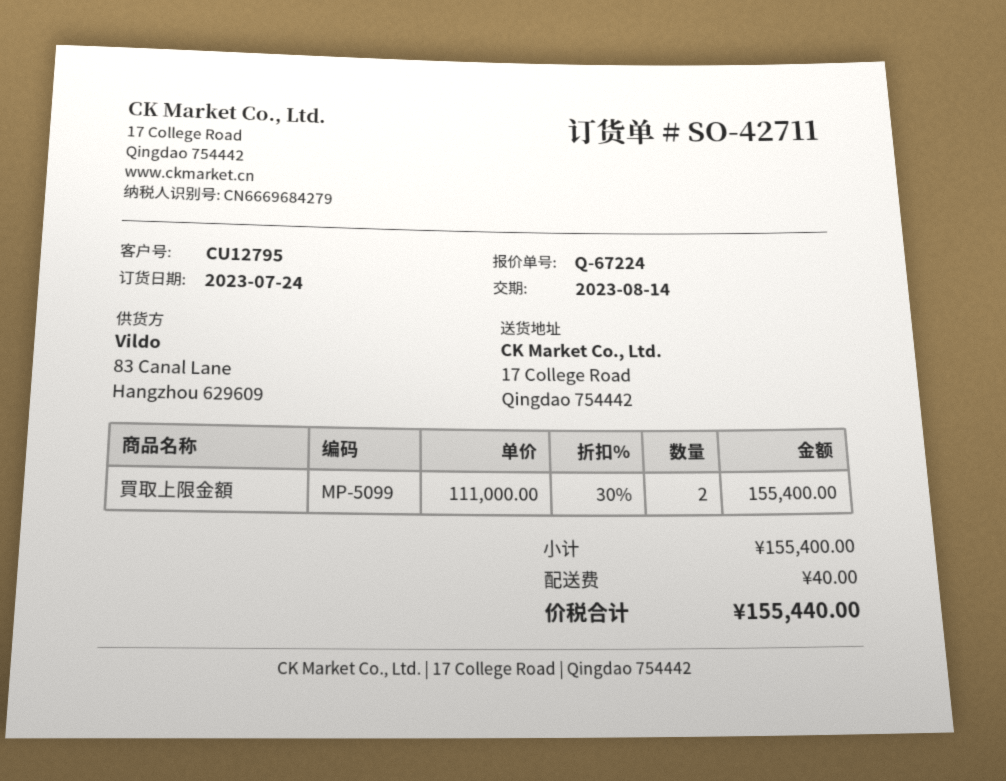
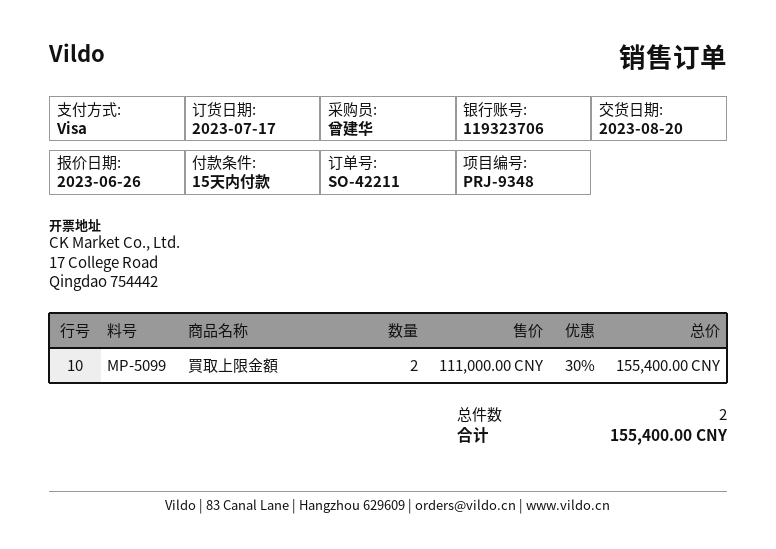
order number: SO-42711 -> SO-42211
order date: 2023-07-24 -> 2023-07-17
delivery date: 2023-08-14 -> 2023-08-20
shipping: 40.00 -> none
total: 155440.00 -> 155400.00

